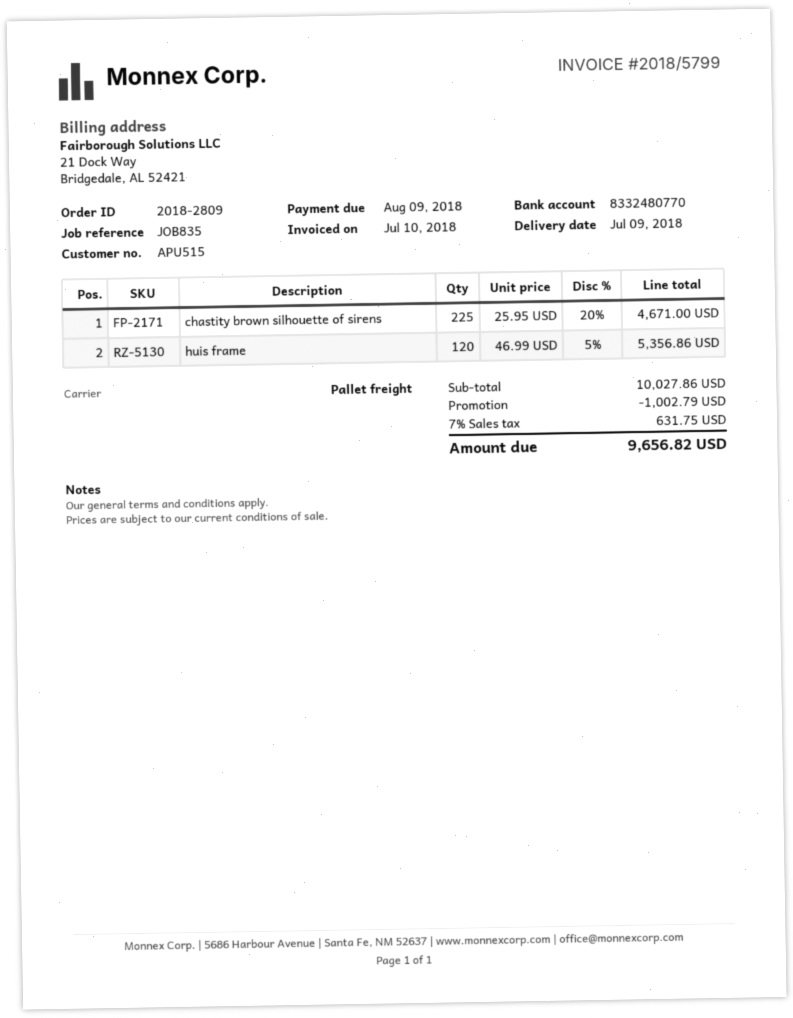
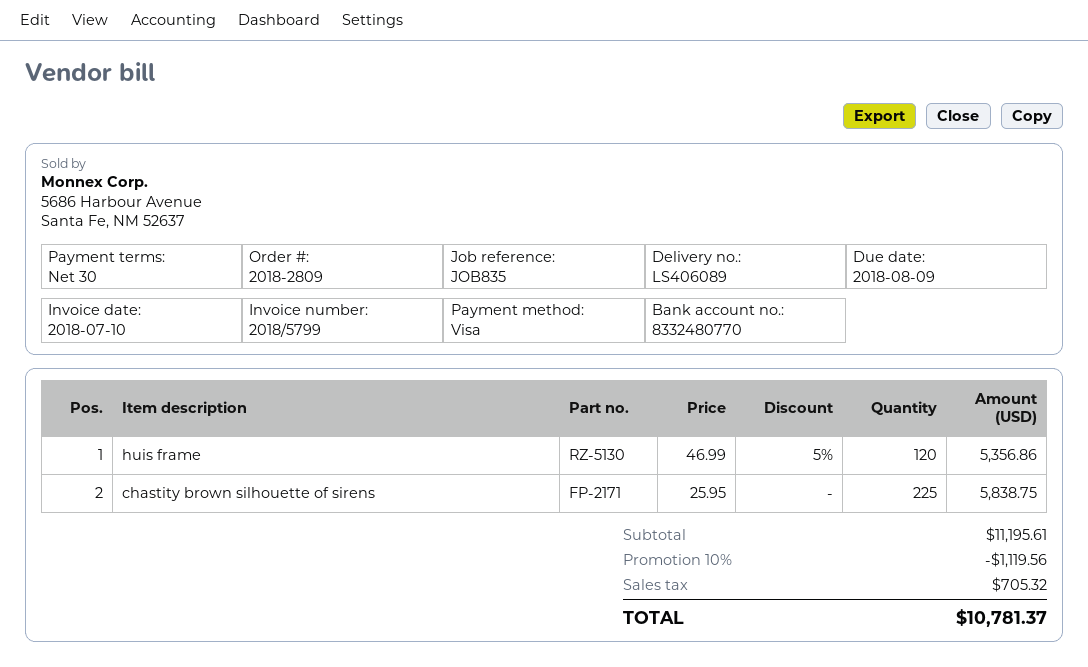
chastity brown silhouette of sirens: 225 x 25.95 - 20% = 4671.00 -> 225 x 25.95 = 5838.75
subtotal: 10027.86 -> 11195.61
discount: 1002.79 -> 1119.56
tax: 631.75 -> 705.32
total: 9656.82 -> 10781.37

